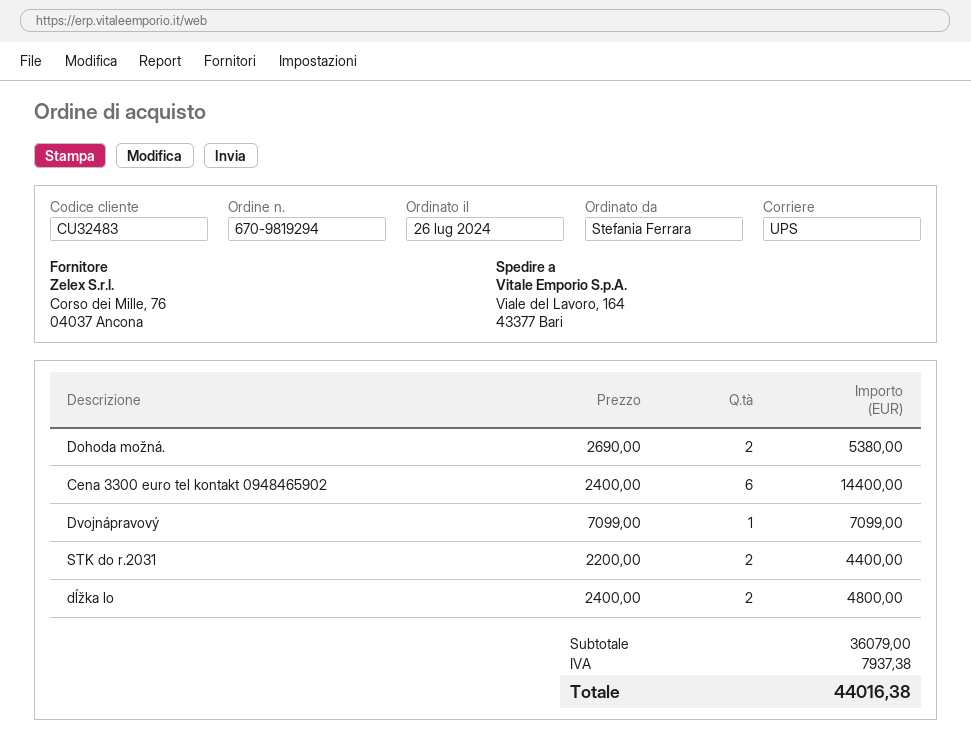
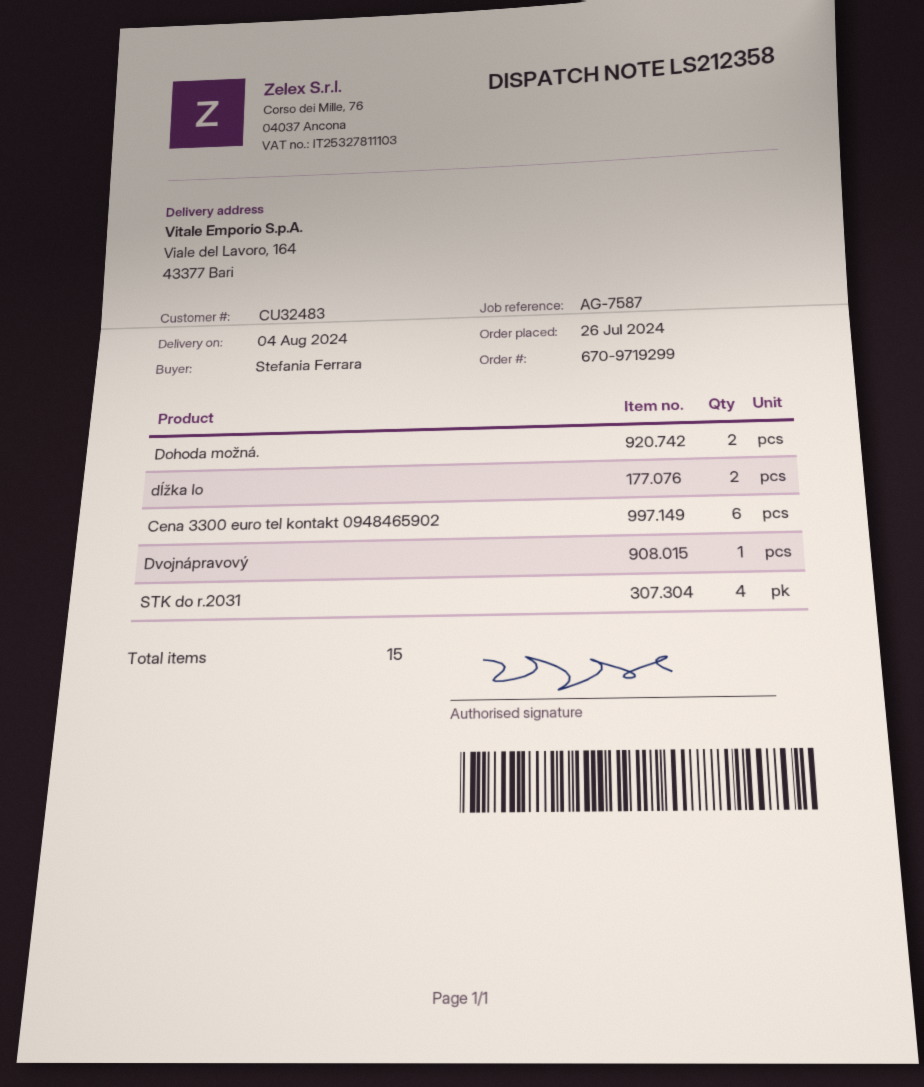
order number: 670-9819294 -> 670-9719299
STK do r.2031: 2 -> 4

